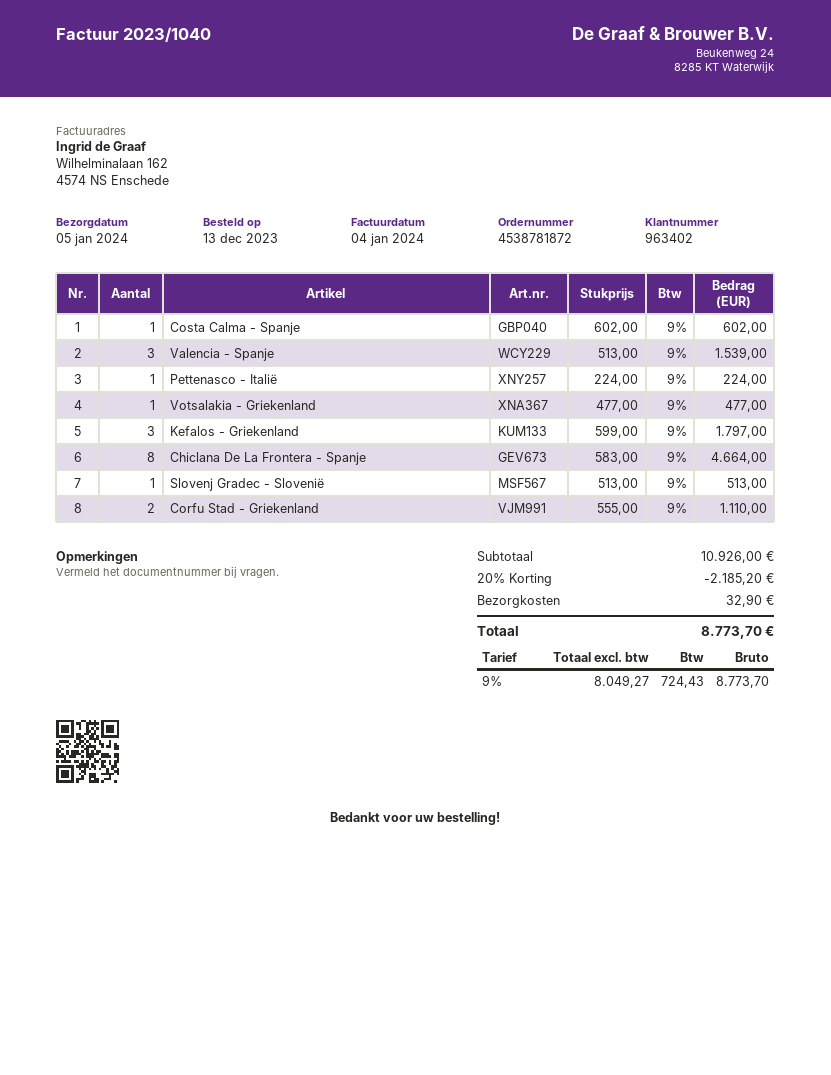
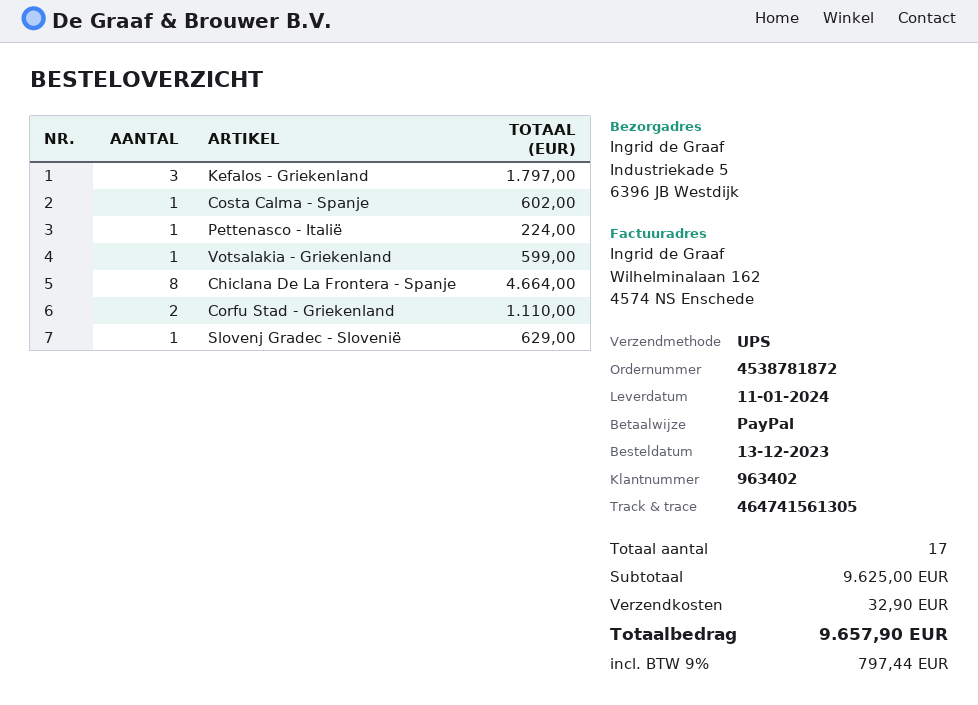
delivery date: 2024-01-05 -> 2024-01-11
Valencia - Spanje: 3 for 1539.00 -> none
Votsalakia - Griekenland: 1 for 477.00 -> 1 for 599.00
Slovenj Gradec - Slovenië: 1 for 513.00 -> 1 for 629.00
subtotal: 10926.00 -> 9625.00
discount: 20% = 2185.20 -> none
tax: 9% = 724.43 -> 9% = 797.44
total: 8773.70 -> 9657.90

